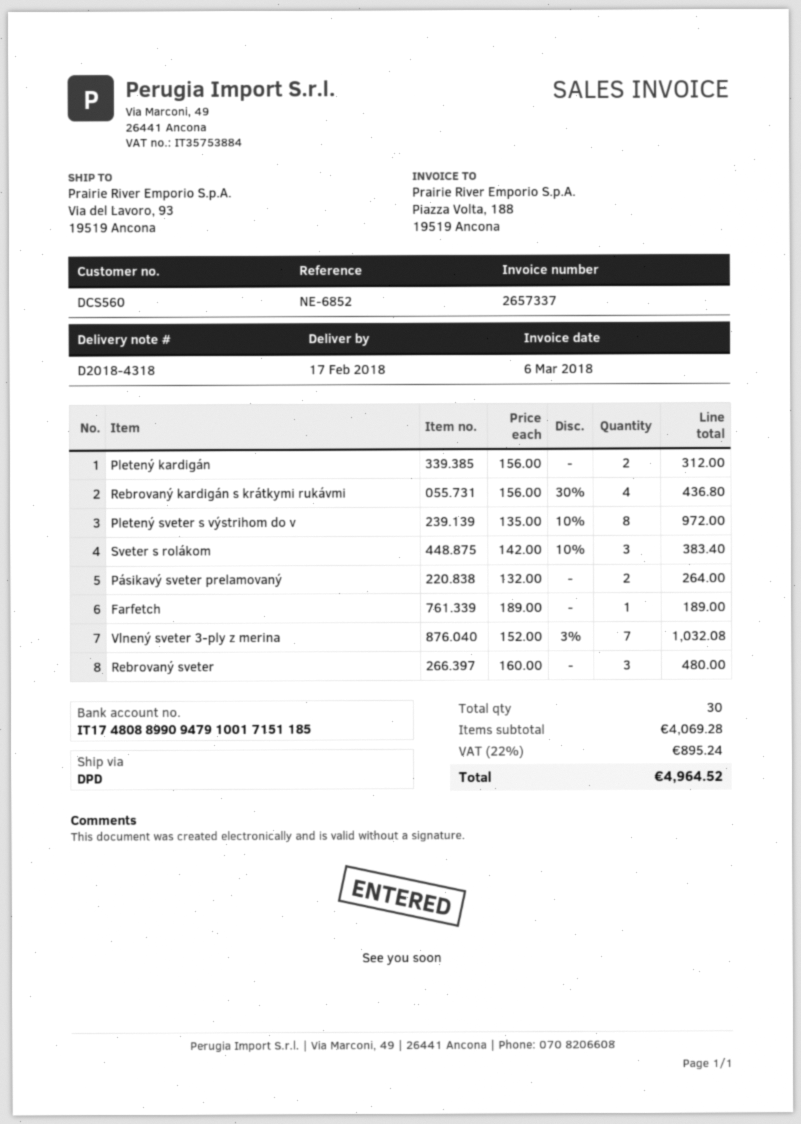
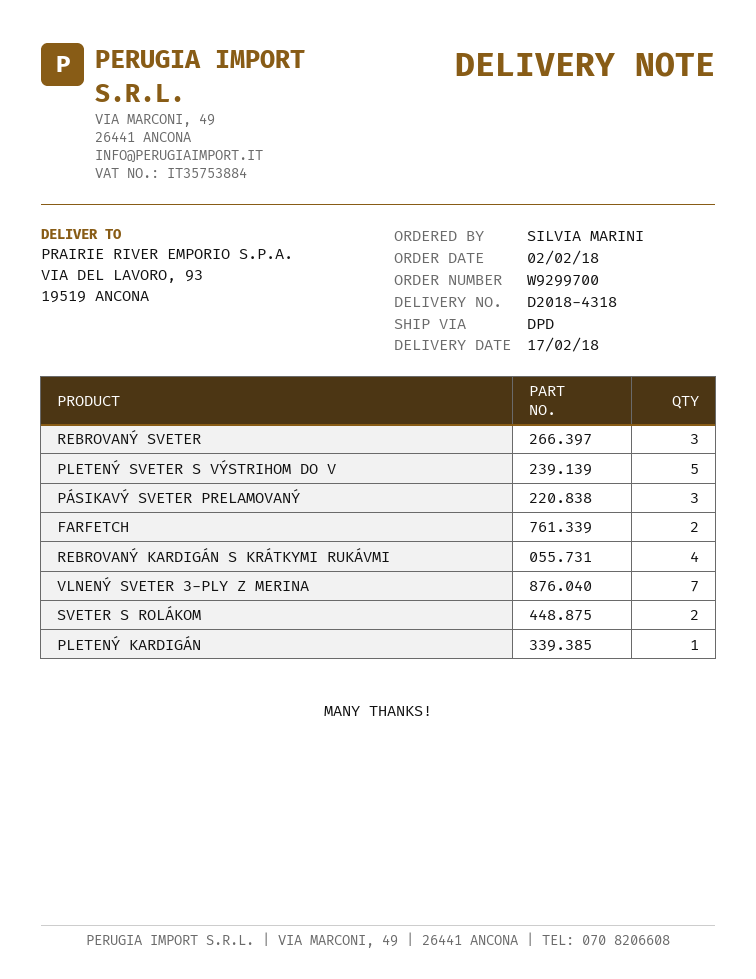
Pletený kardigán: 2 -> 1
Pletený sveter s výstrihom do v: 8 -> 5
Sveter s rolákom: 3 -> 2
Pásikavý sveter prelamovaný: 2 -> 3
Farfetch: 1 -> 2

